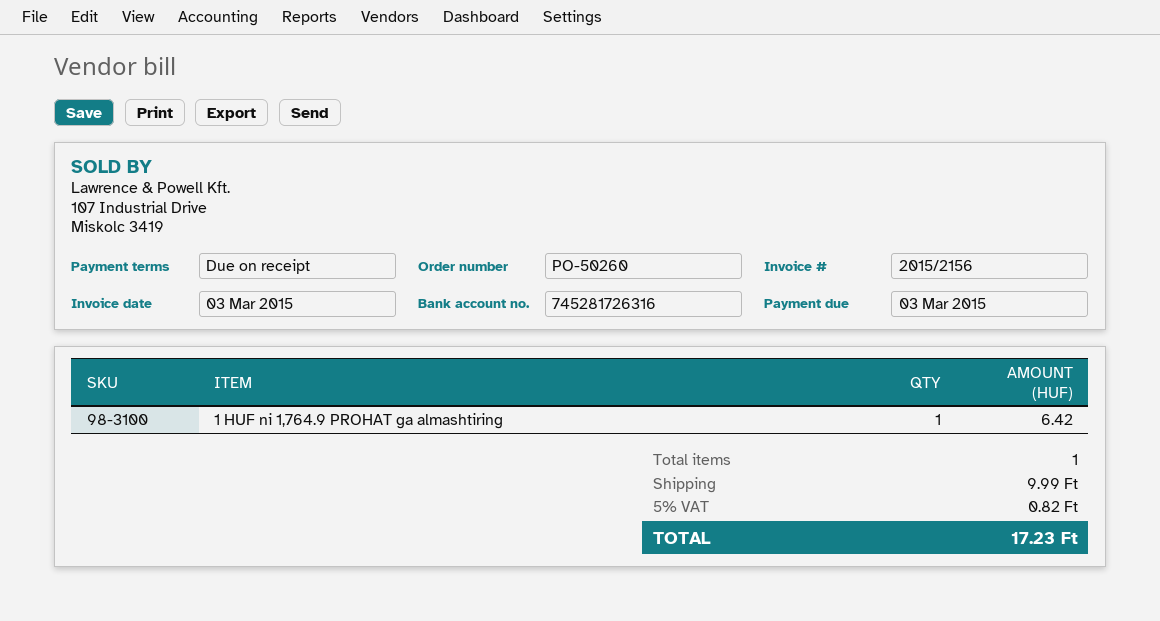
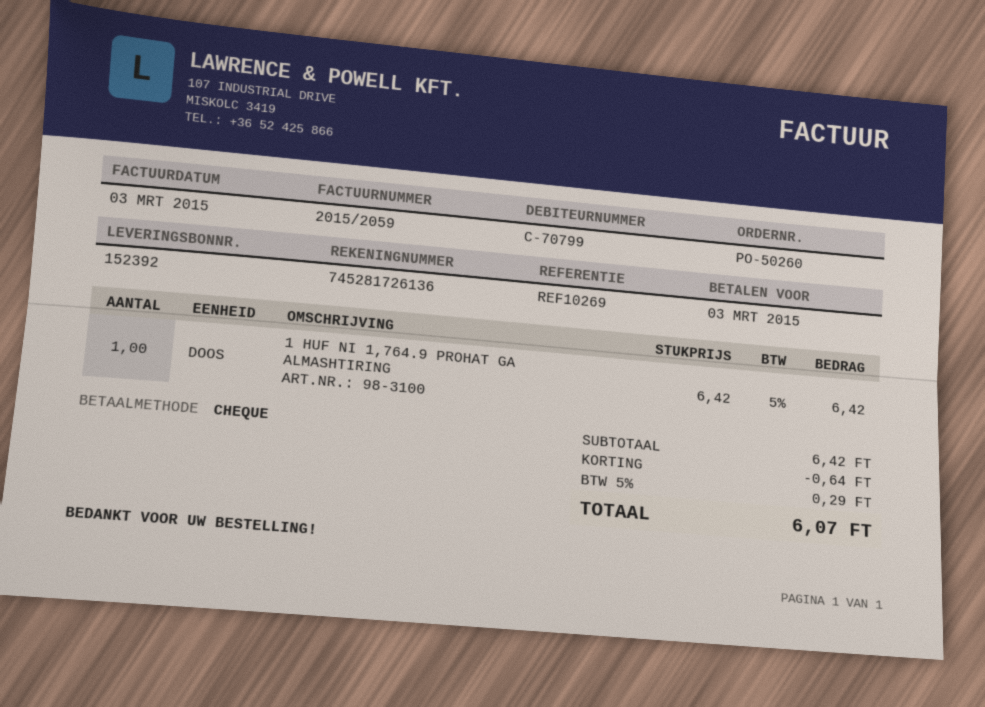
invoice number: 2015/2156 -> 2015/2059
bank account: 745281726316 -> 745281726136
discount: none -> 0.64
shipping: 9.99 -> none
tax: 5% = 0.82 -> 5% = 0.29
total: 17.23 -> 6.07

